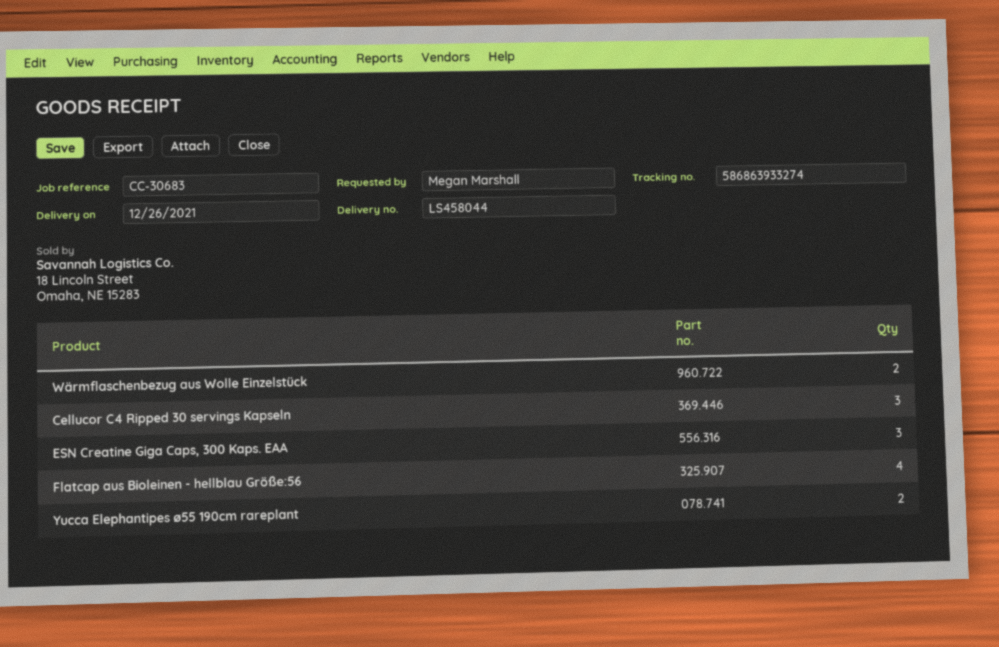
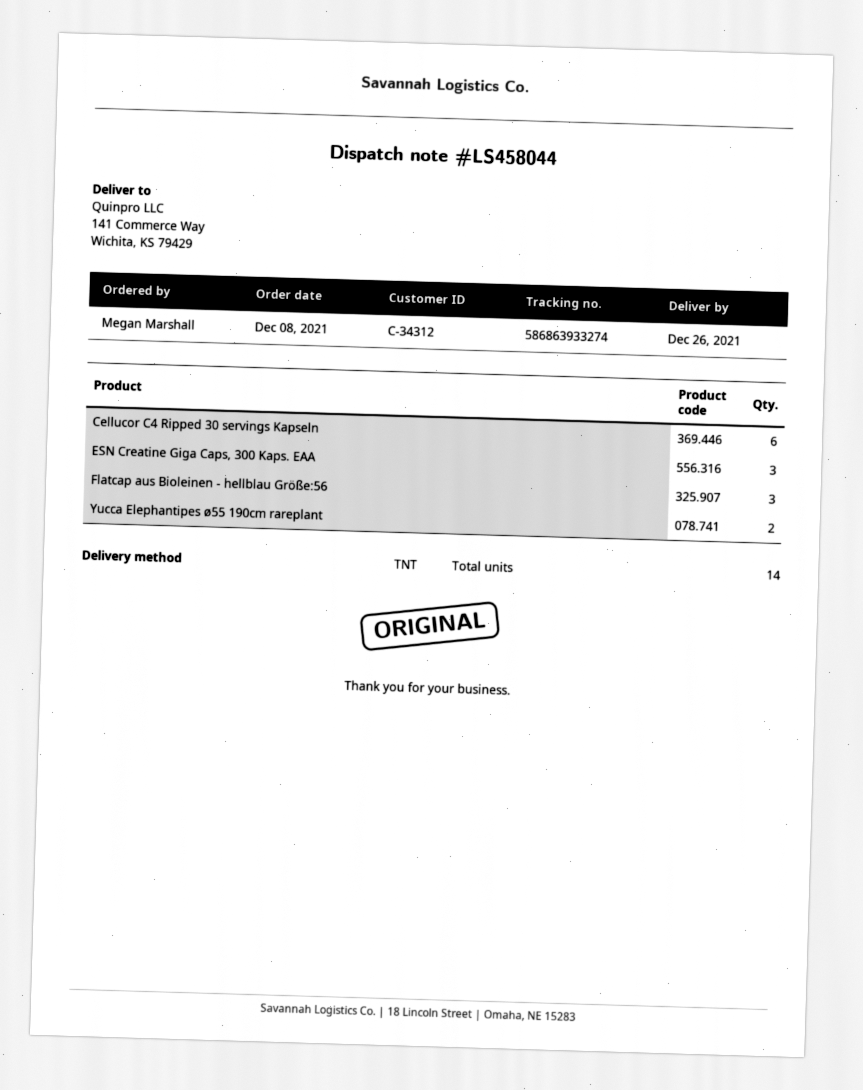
Wärmflaschenbezug aus Wolle Einzelstück: 2 -> none
Cellucor C4 Ripped 30 servings Kapseln: 3 -> 6
Flatcap aus Bioleinen - hellblau Größe:56: 4 -> 3

